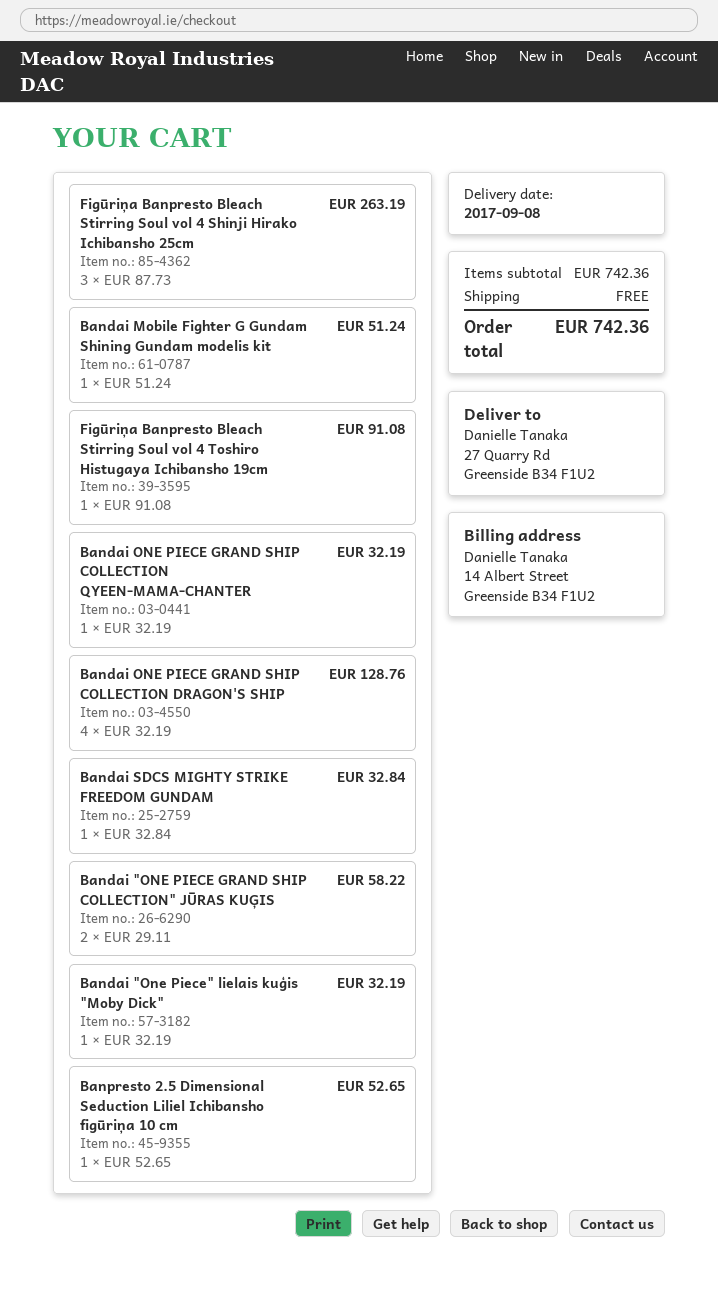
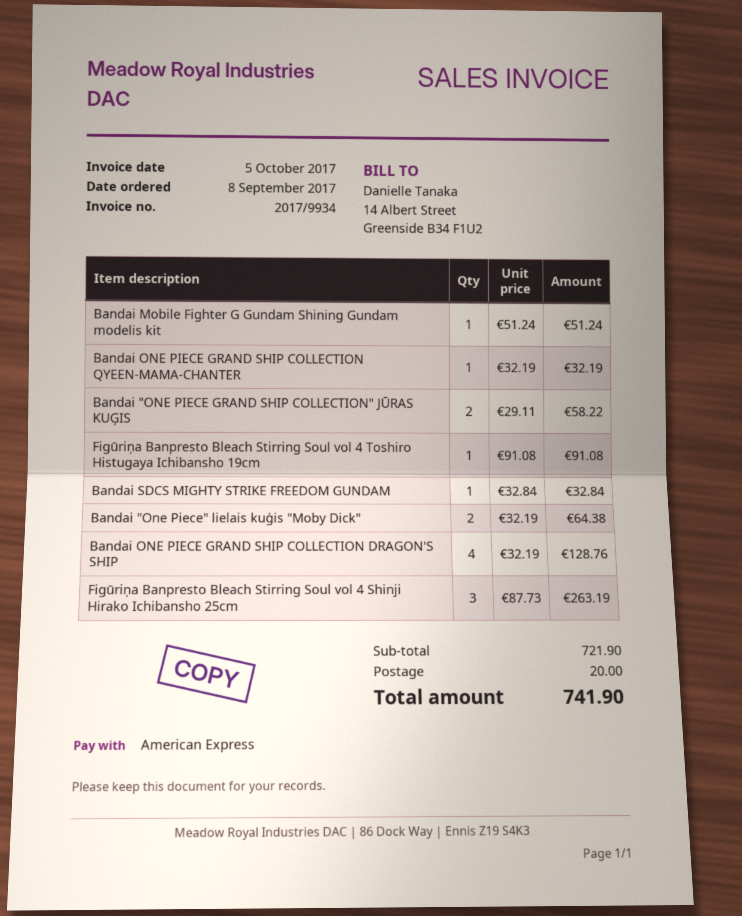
Bandai "One Piece" lielais kuģis "Moby Dick": 1 x 32.19 = 32.19 -> 2 x 32.19 = 64.38
Banpresto 2.5 Dimensional Seduction Liliel Ichibansho figūriņa 10 cm: 1 x 52.65 = 52.65 -> none
subtotal: 742.36 -> 721.90
shipping: 0.00 -> 20.00
total: 742.36 -> 741.90

